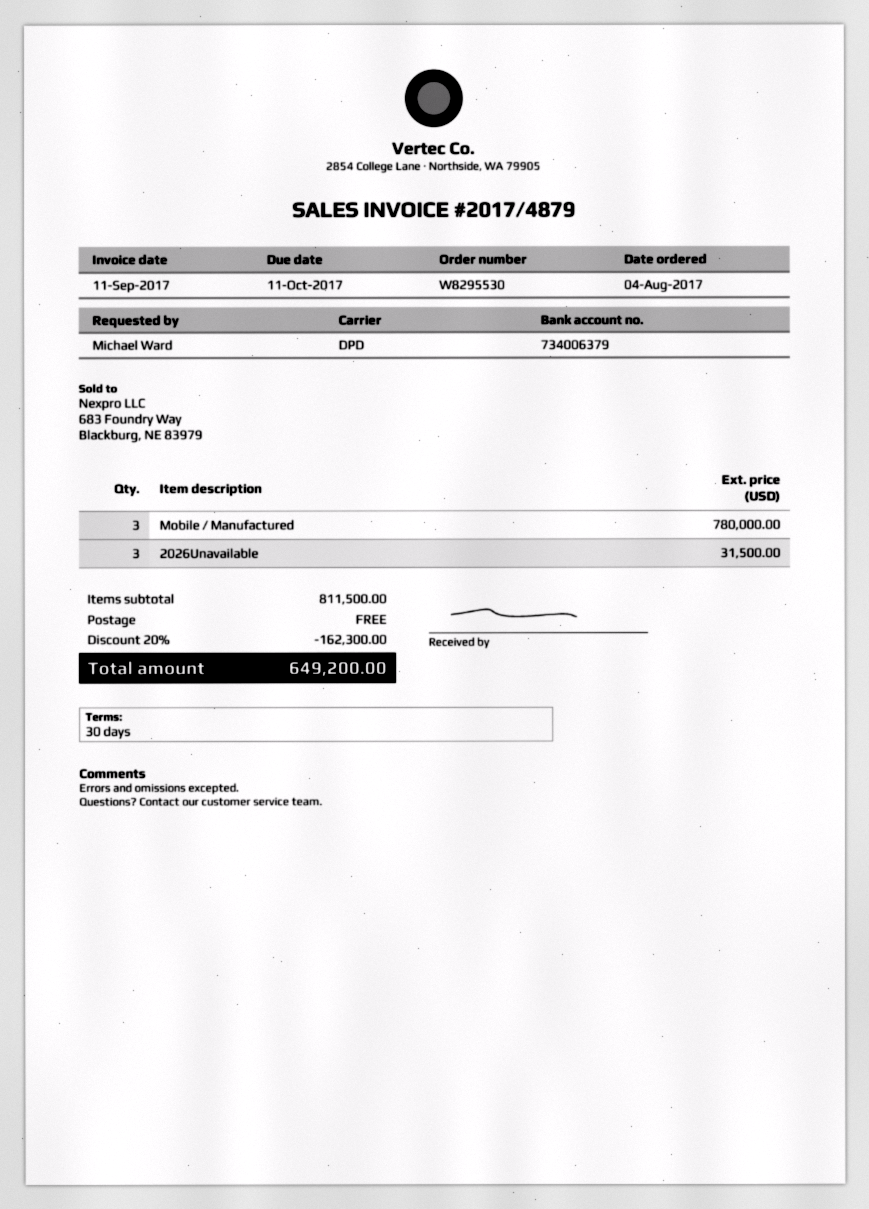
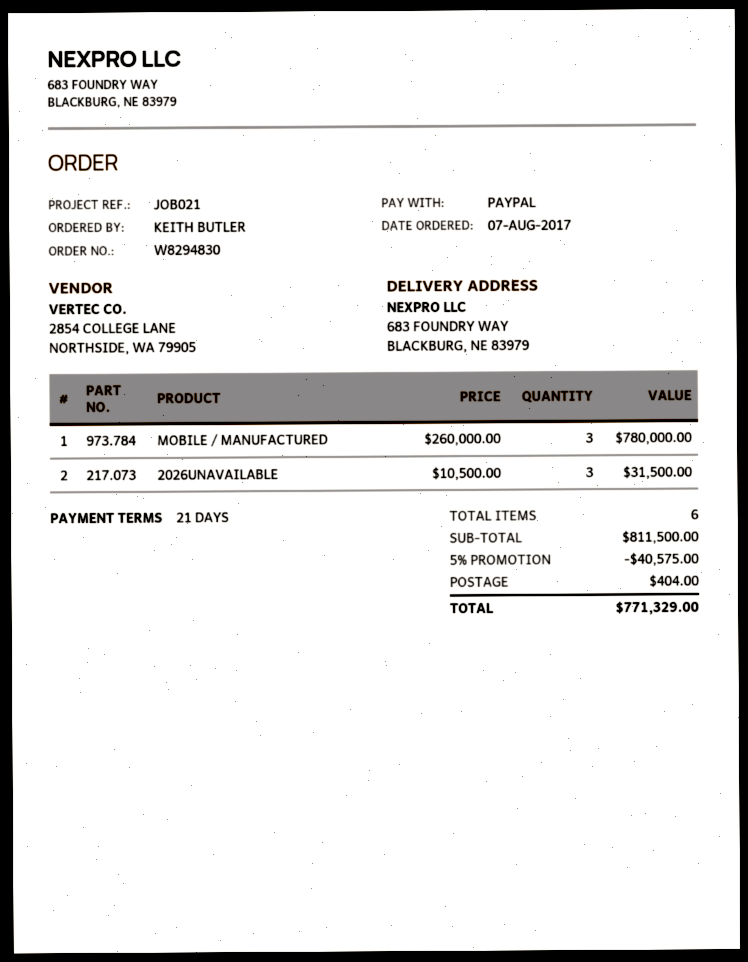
order number: W8295530 -> W8294830
order date: 2017-08-04 -> 2017-08-07
payment terms: 30 days -> 21 days
ordered by: Michael Ward -> KEITH BUTLER
discount: 20% = 162300.00 -> 5% = 40575.00
shipping: 0.00 -> 404.00
total: 649200.00 -> 771329.00

